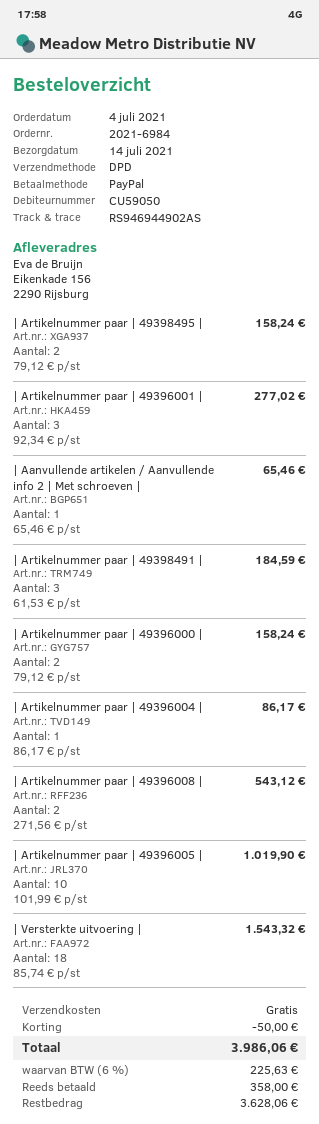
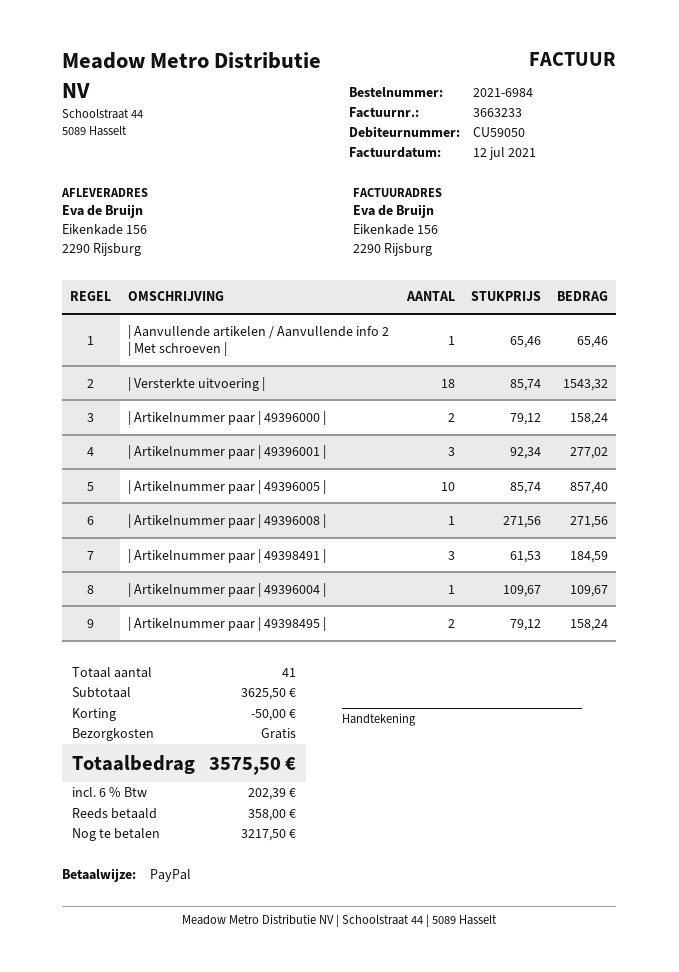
| Artikelnummer paar | 49396004 |: 1 x 86.17 = 86.17 -> 1 x 109.67 = 109.67
| Artikelnummer paar | 49396008 |: 2 x 271.56 = 543.12 -> 1 x 271.56 = 271.56
| Artikelnummer paar | 49396005 |: 10 x 101.99 = 1019.90 -> 10 x 85.74 = 857.40
tax: 6% = 225.63 -> 6% = 202.39
total: 3986.06 -> 3575.50
balance: 3628.06 -> 3217.50

